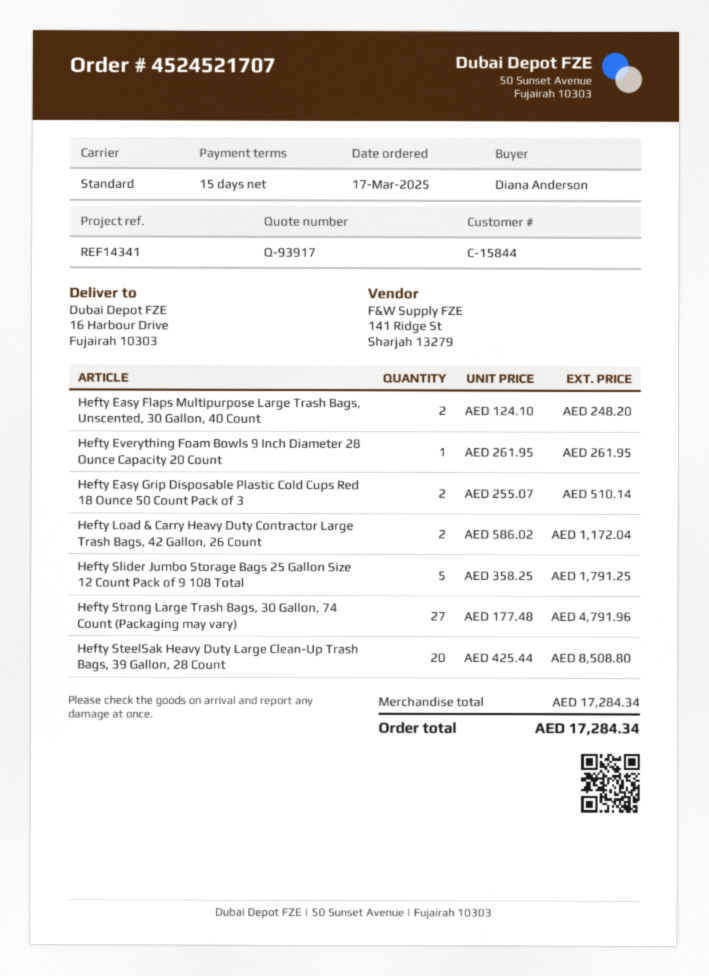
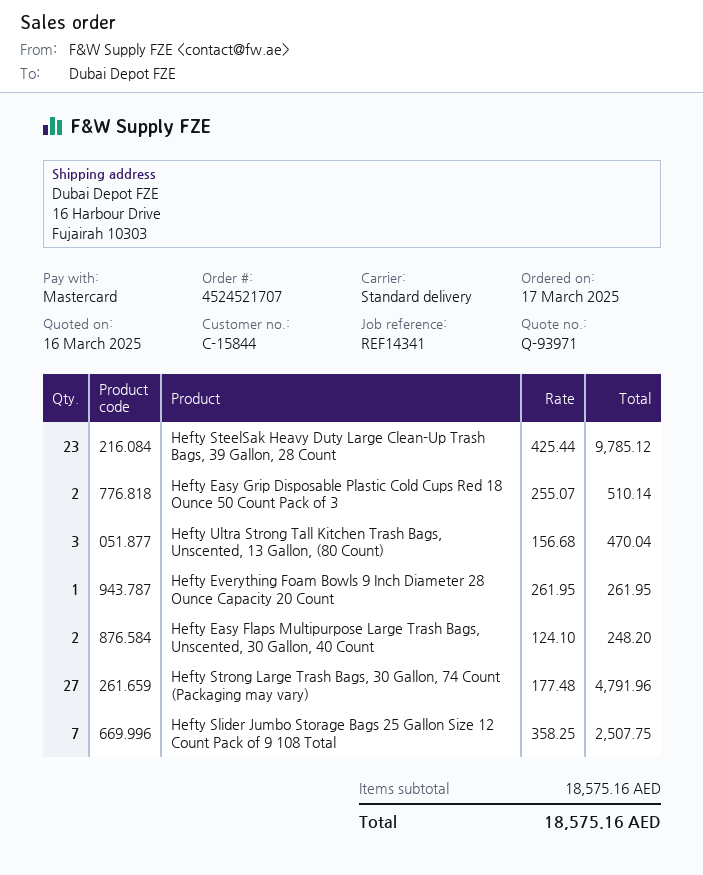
quote number: Q-93917 -> Q-93971
Hefty Load & Carry Heavy Duty Contractor Large Trash Bags, 42 Gallon, 26 Count: 2 x 586.02 = 1172.04 -> none
Hefty Slider Jumbo Storage Bags 25 Gallon Size 12 Count Pack of 9 108 Total: 5 x 358.25 = 1791.25 -> 7 x 358.25 = 2507.75
Hefty SteelSak Heavy Duty Large Clean-Up Trash Bags, 39 Gallon, 28 Count: 20 x 425.44 = 8508.80 -> 23 x 425.44 = 9785.12
Hefty Ultra Strong Tall Kitchen Trash Bags, Unscented, 13 Gallon, (80 Count): none -> 3 x 156.68 = 470.04
subtotal: 17284.34 -> 18575.16
total: 17284.34 -> 18575.16

